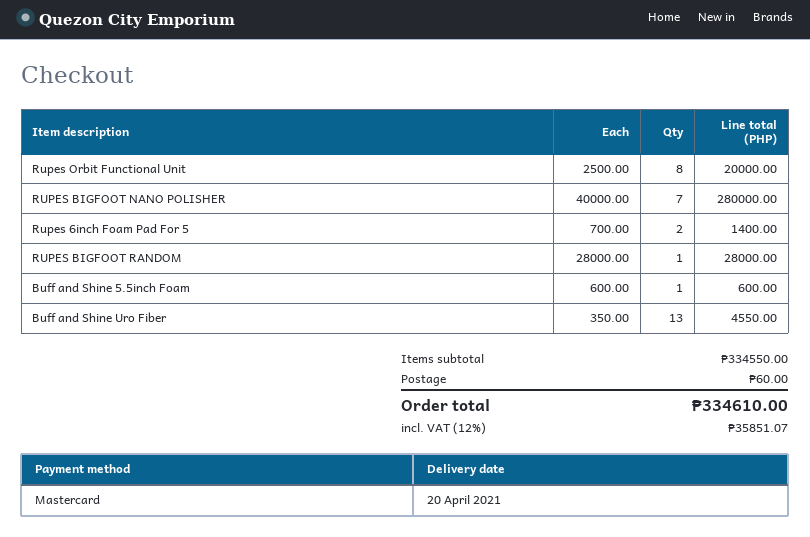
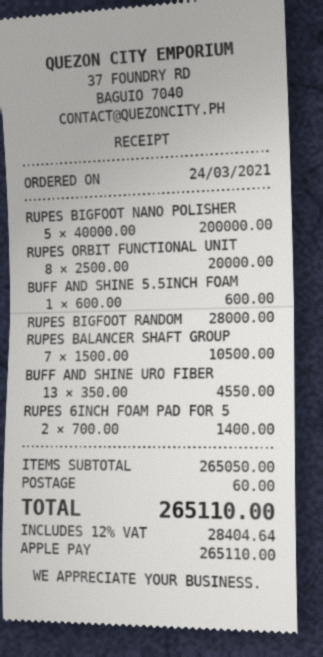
payment method: Mastercard -> Apple Pay
RUPES BIGFOOT NANO POLISHER: 7 x 40000.00 = 280000.00 -> 5 x 40000.00 = 200000.00
RUPES BALANCER SHAFT GROUP: none -> 7 x 1500.00 = 10500.00
subtotal: 334550.00 -> 265050.00
tax: 12% = 35851.07 -> 12% = 28404.64
total: 334610.00 -> 265110.00

